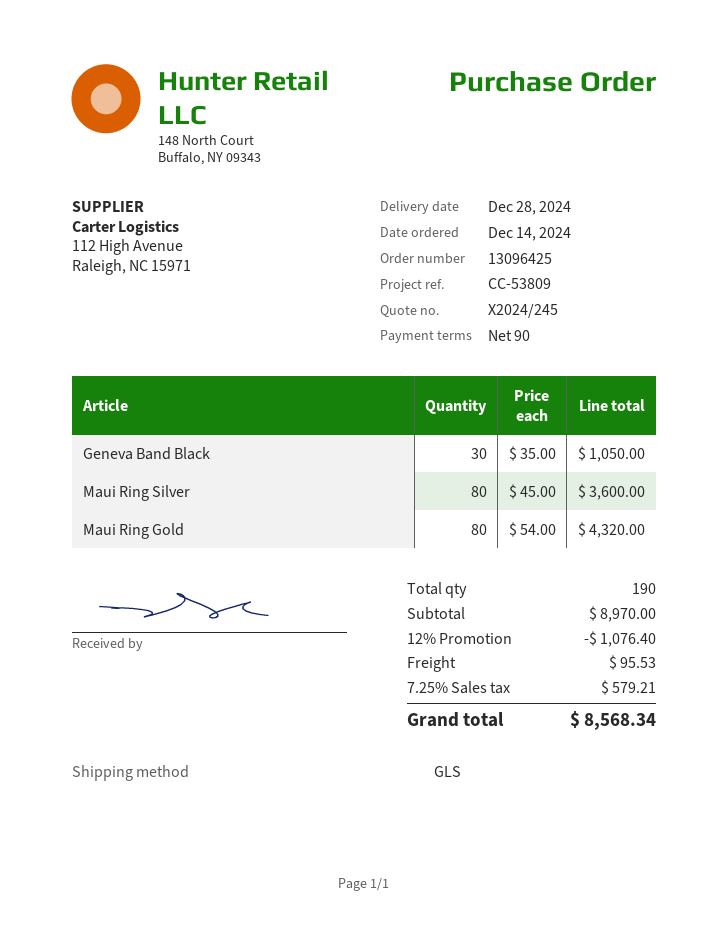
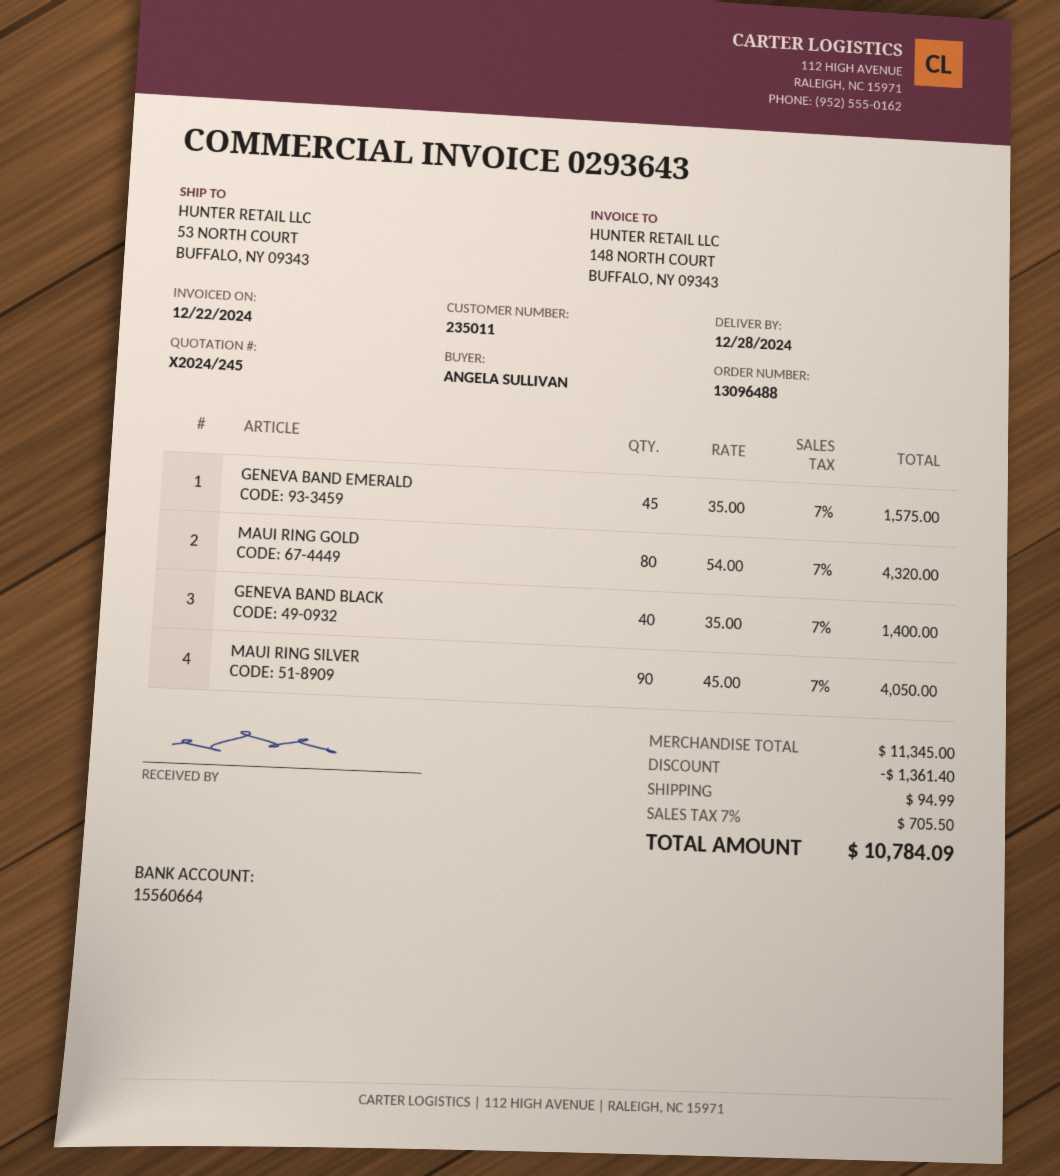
order number: 13096425 -> 13096488
Geneva Band Black: 30 x 35.00 = 1050.00 -> 40 x 35.00 = 1400.00
Maui Ring Silver: 80 x 45.00 = 3600.00 -> 90 x 45.00 = 4050.00
GENEVA BAND EMERALD: none -> 45 x 35.00 = 1575.00
subtotal: 8970.00 -> 11345.00
discount: 1076.40 -> 1361.40
shipping: 95.53 -> 94.99
tax: 7.25% = 579.21 -> 7% = 705.50
total: 8568.34 -> 10784.09

